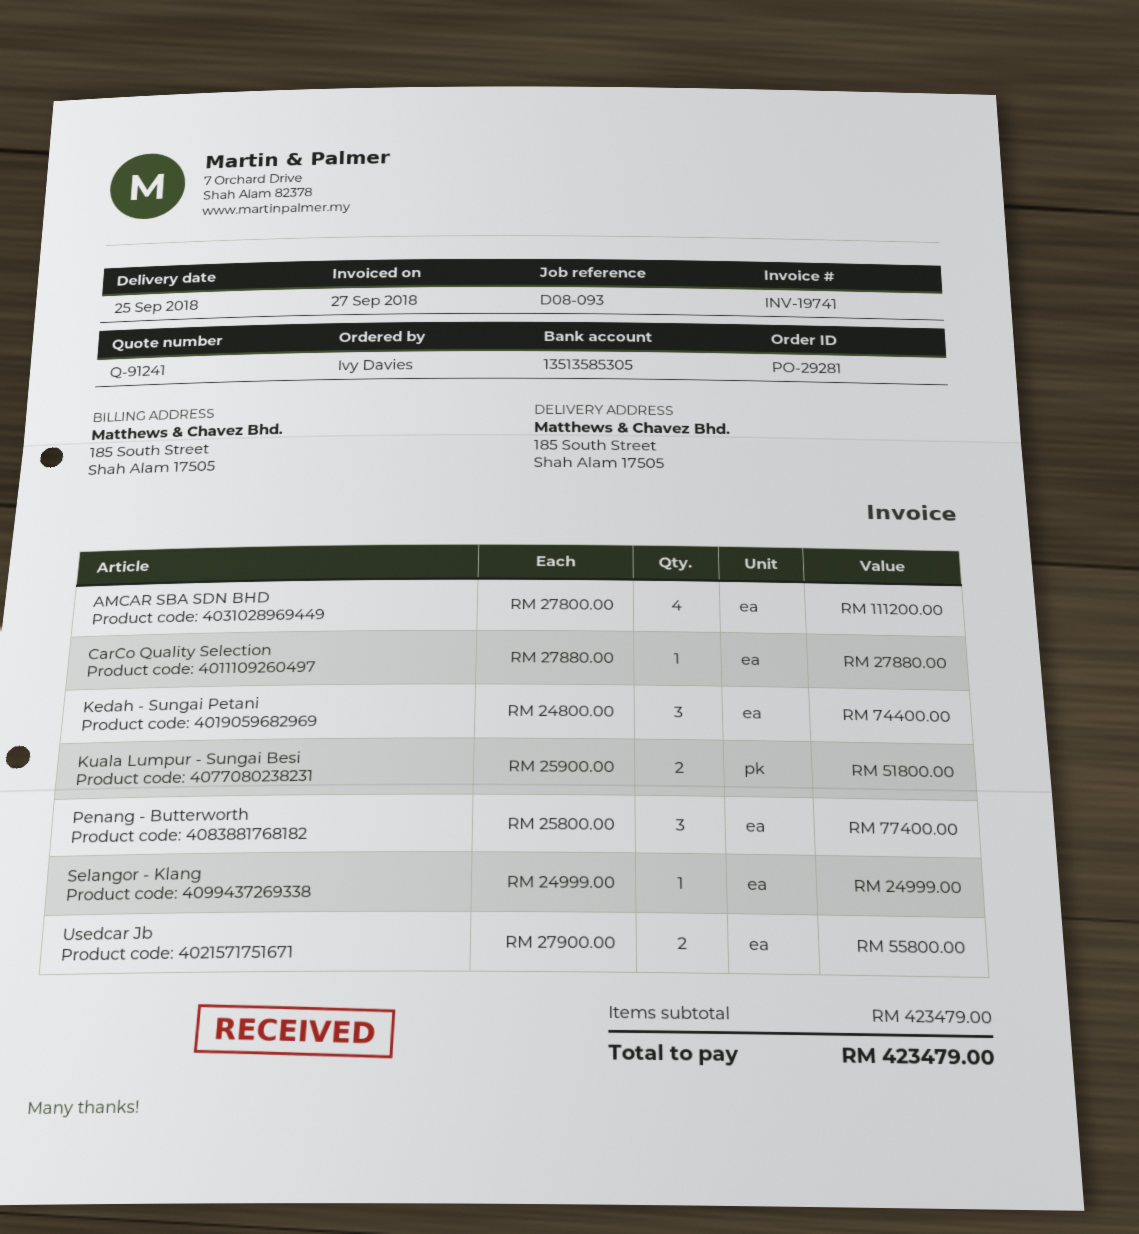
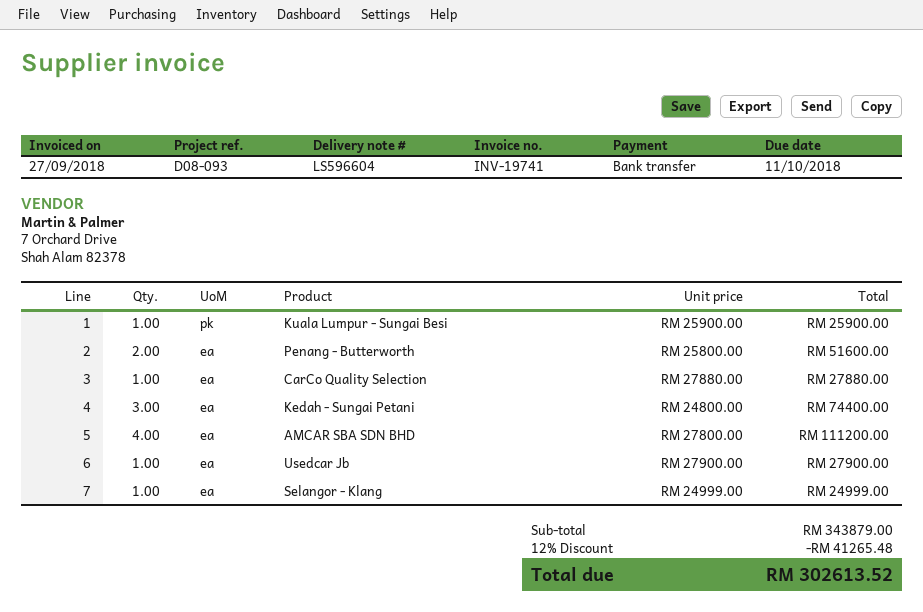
Kuala Lumpur - Sungai Besi: 2 x 25900.00 = 51800.00 -> 1 x 25900.00 = 25900.00
Penang - Butterworth: 3 x 25800.00 = 77400.00 -> 2 x 25800.00 = 51600.00
Usedcar Jb: 2 x 27900.00 = 55800.00 -> 1 x 27900.00 = 27900.00
subtotal: 423479.00 -> 343879.00
discount: none -> 12% = 41265.48
total: 423479.00 -> 302613.52

